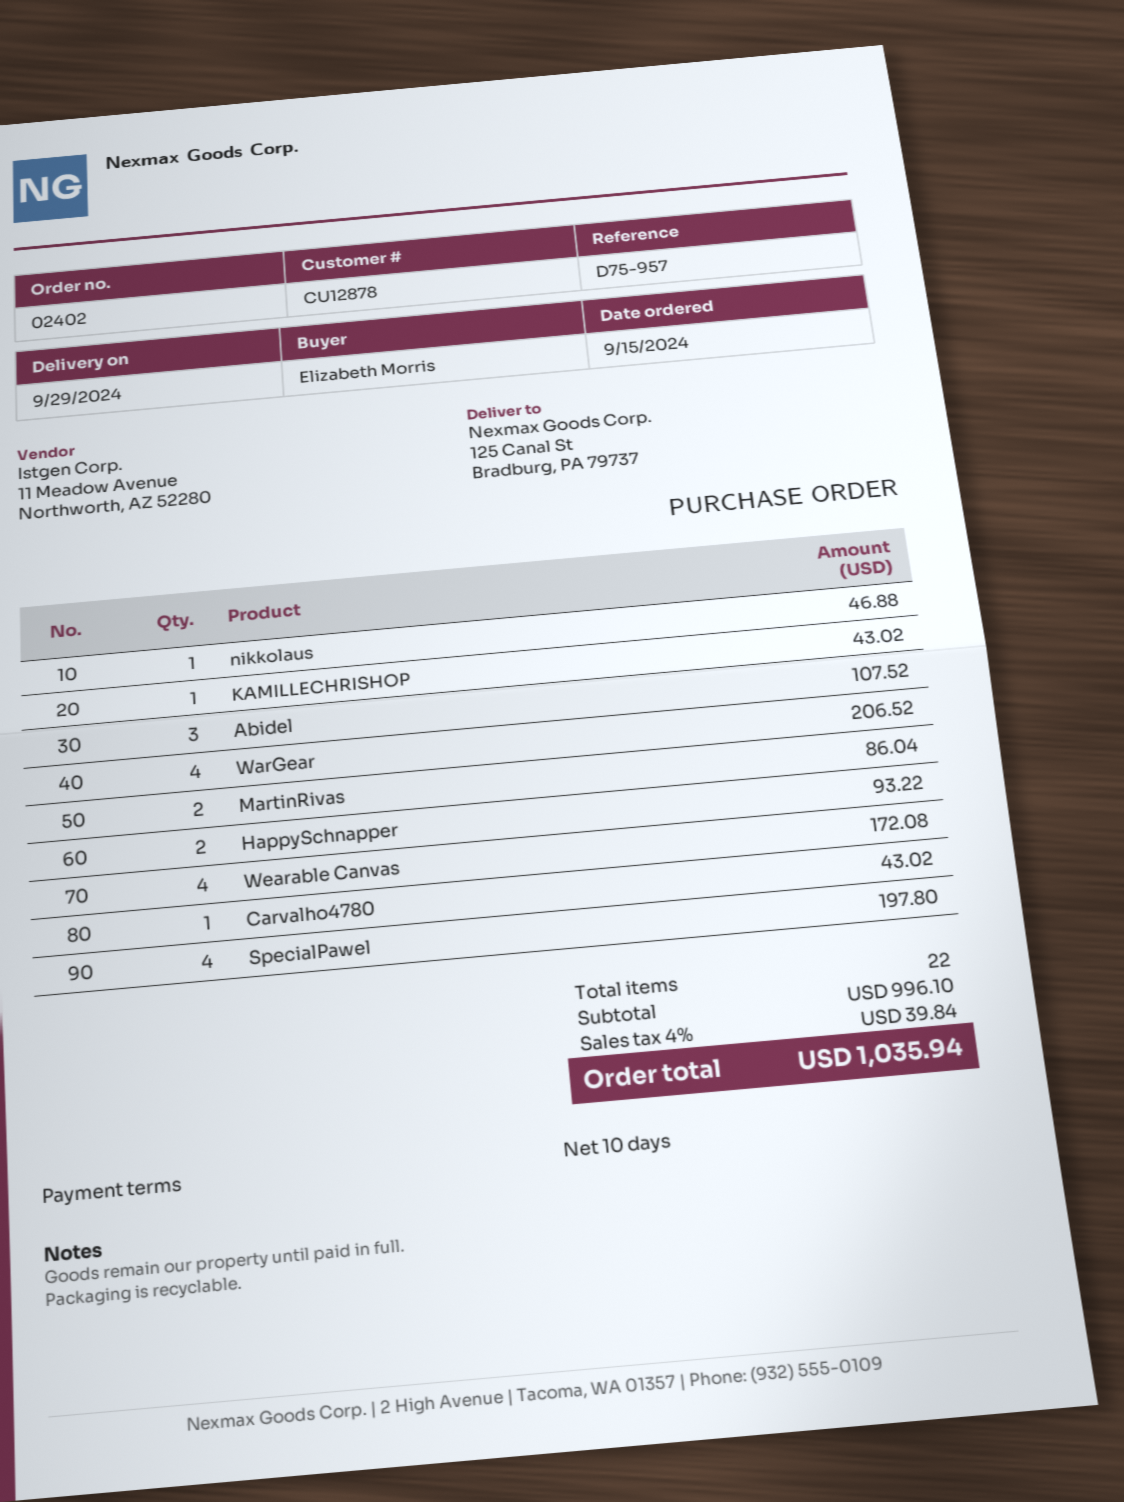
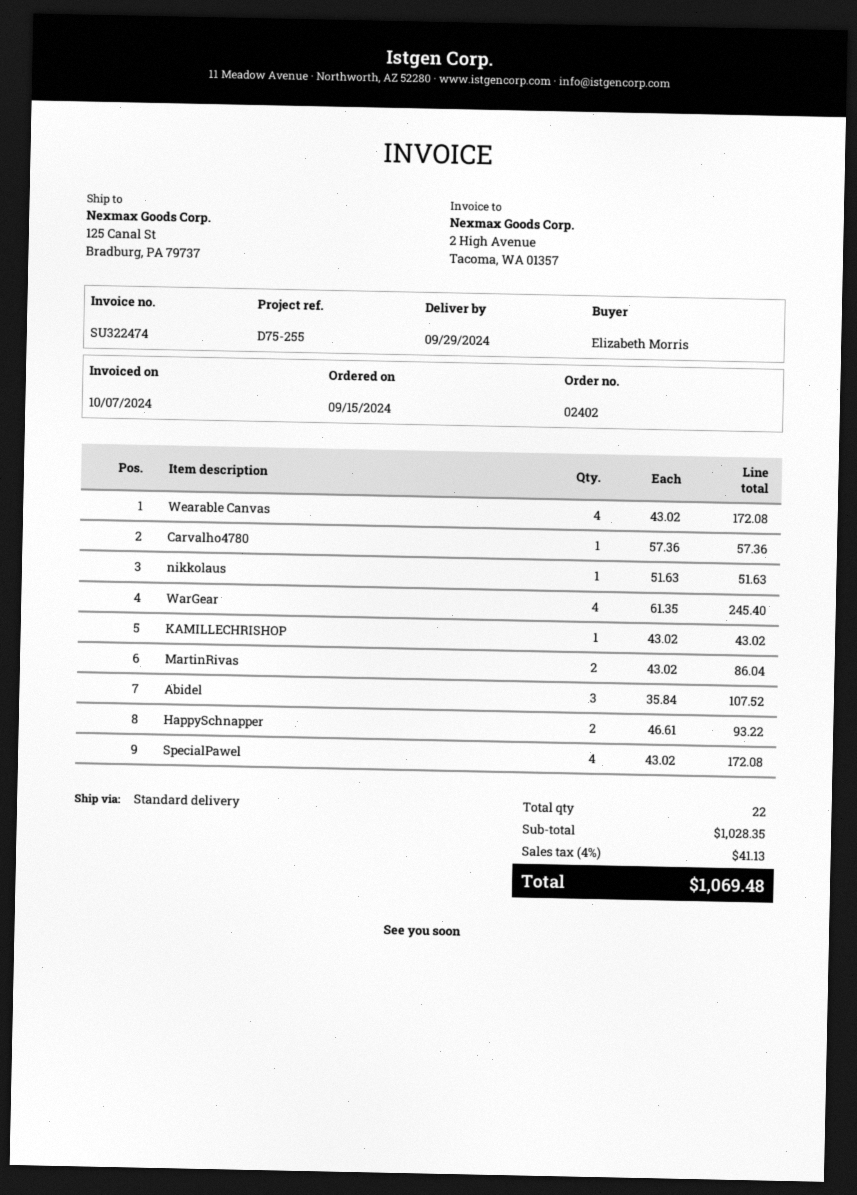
reference: D75-957 -> D75-255
nikkolaus: 1 for 46.88 -> 1 for 51.63
WarGear: 4 for 206.52 -> 4 for 245.40
Carvalho4780: 1 for 43.02 -> 1 for 57.36
SpecialPawel: 4 for 197.80 -> 4 for 172.08
subtotal: 996.10 -> 1028.35
tax: 4% = 39.84 -> 4% = 41.13
total: 1035.94 -> 1069.48

